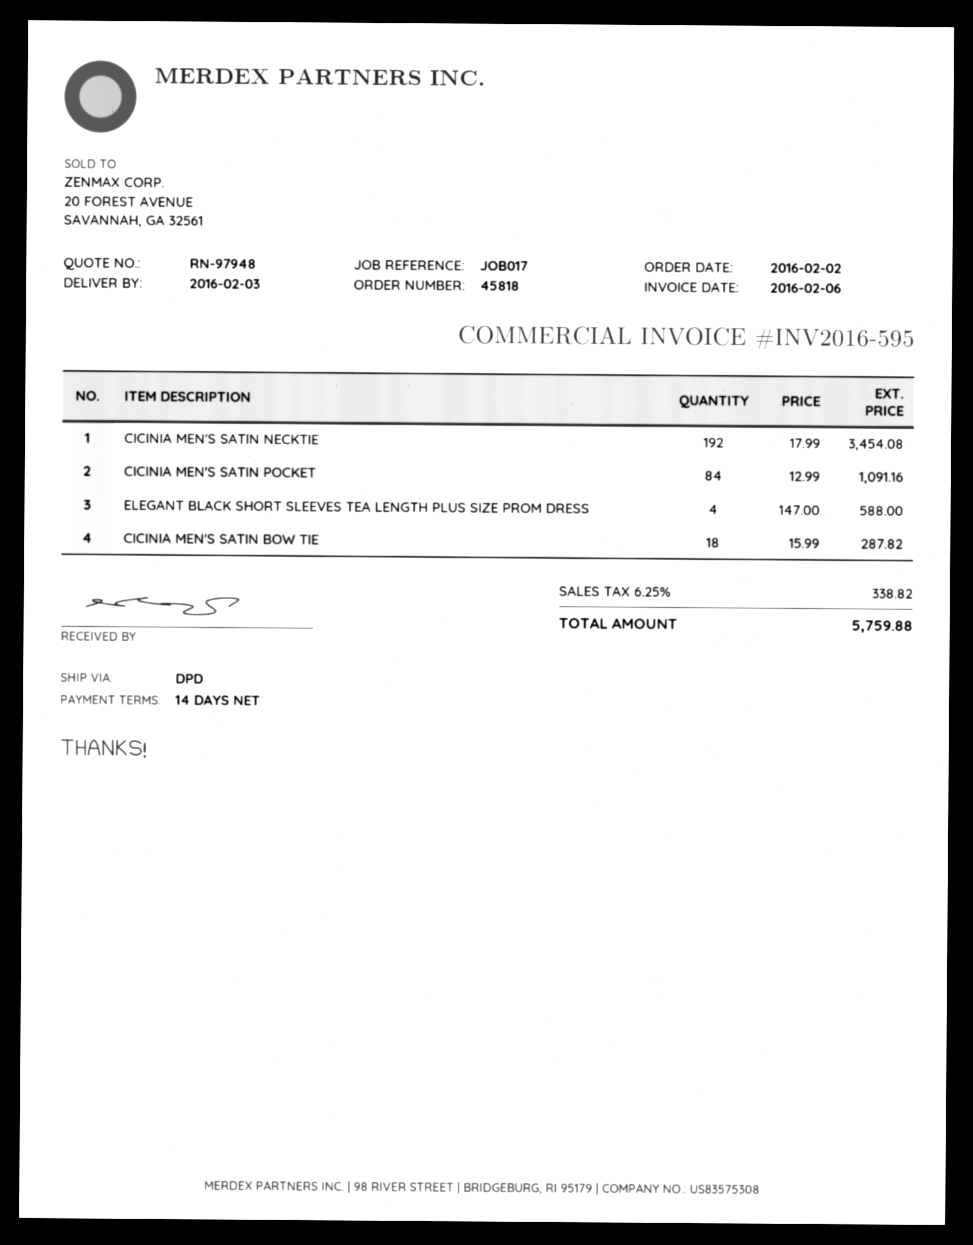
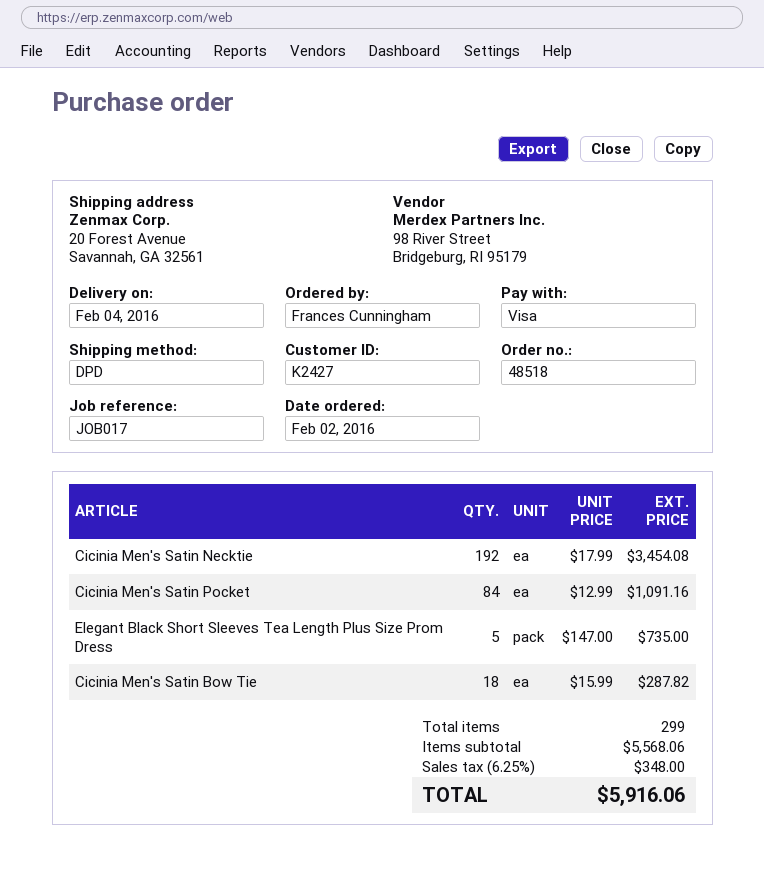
order number: 45818 -> 48518
delivery date: 2016-02-03 -> 2016-02-04
ELEGANT BLACK SHORT SLEEVES TEA LENGTH PLUS SIZE PROM DRESS: 4 x 147.00 = 588.00 -> 5 x 147.00 = 735.00
tax: 6.25% = 338.82 -> 6.25% = 348.00
total: 5759.88 -> 5916.06

